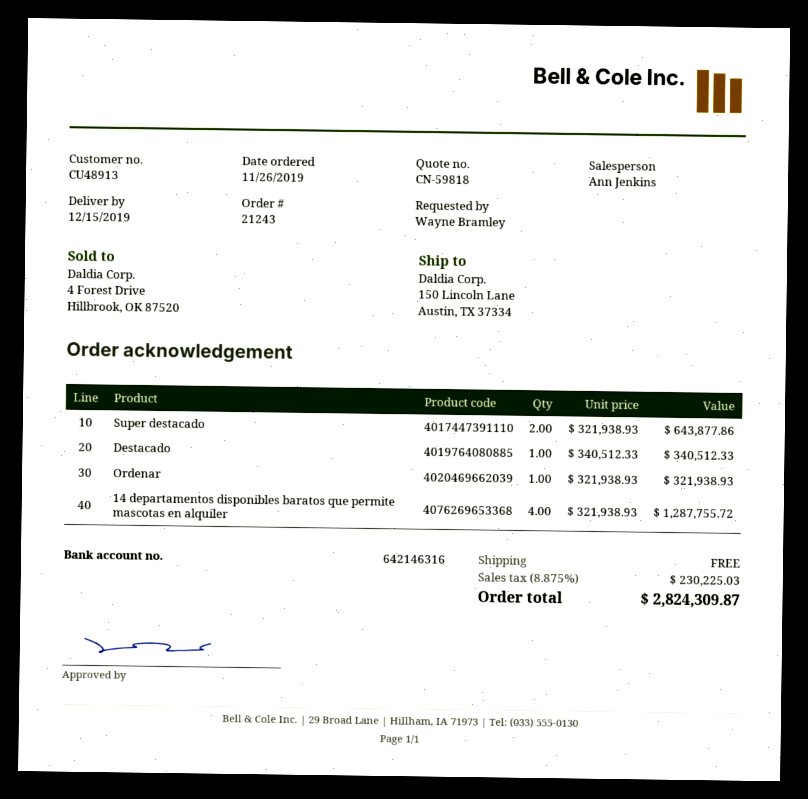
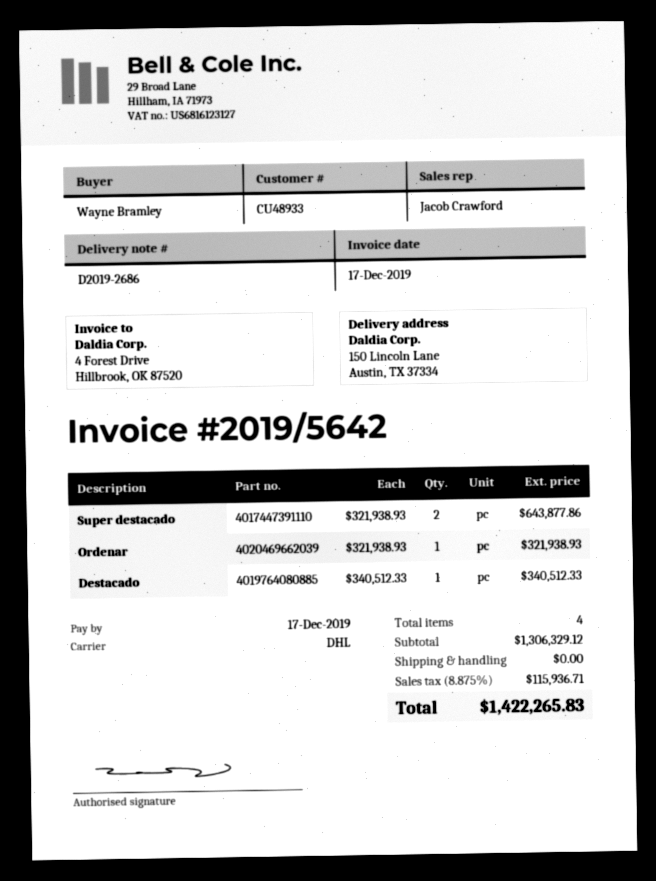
customer number: CU48913 -> CU48933
sales rep: Ann Jenkins -> Jacob Crawford
14 departamentos disponibles baratos que permite mascotas en alquiler: 4 x 321938.93 = 1287755.72 -> none
tax: 8.875% = 230225.03 -> 8.875% = 115936.71
total: 2824309.87 -> 1422265.83

